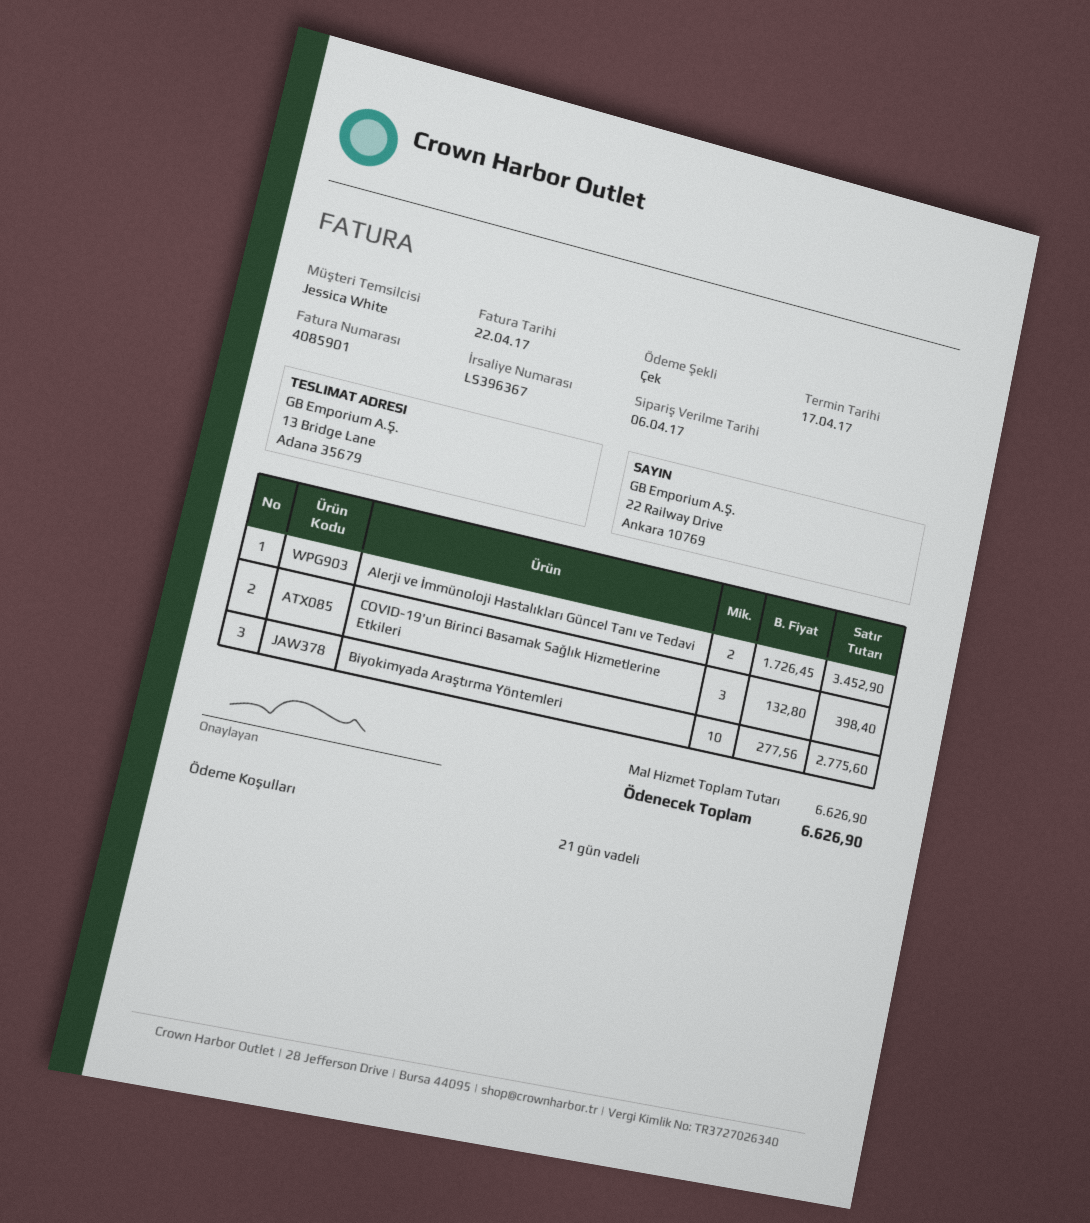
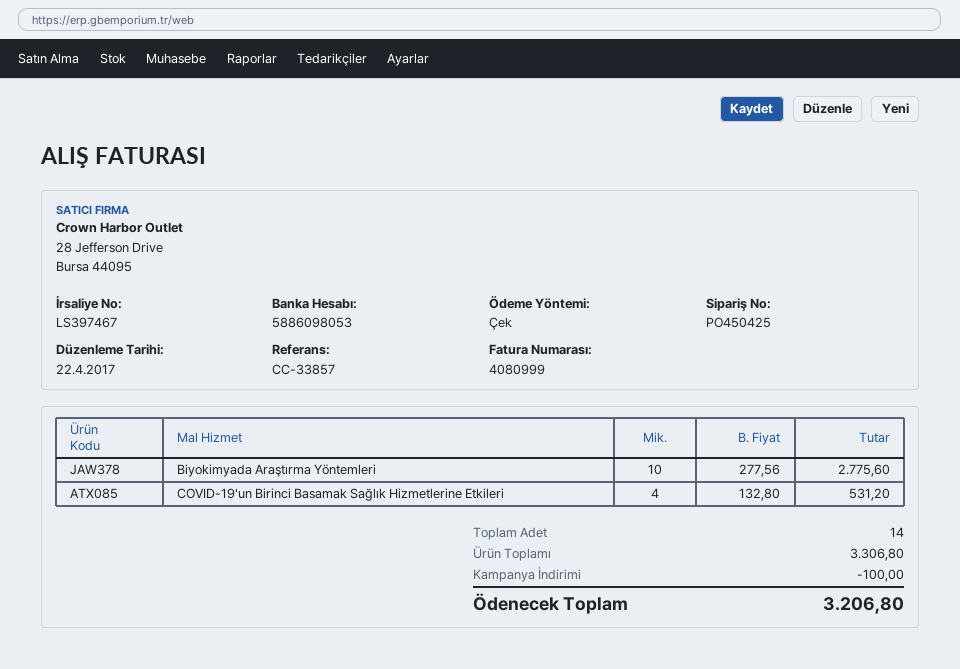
delivery note number: LS396367 -> LS397467
invoice number: 4085901 -> 4080999
Alerji ve İmmünoloji Hastalıkları Güncel Tanı ve Tedavi: 2 x 1726.45 = 3452.90 -> none
COVID-19'un Birinci Basamak Sağlık Hizmetlerine Etkileri: 3 x 132.80 = 398.40 -> 4 x 132.80 = 531.20
subtotal: 6626.90 -> 3306.80
discount: none -> 100.00
total: 6626.90 -> 3206.80

